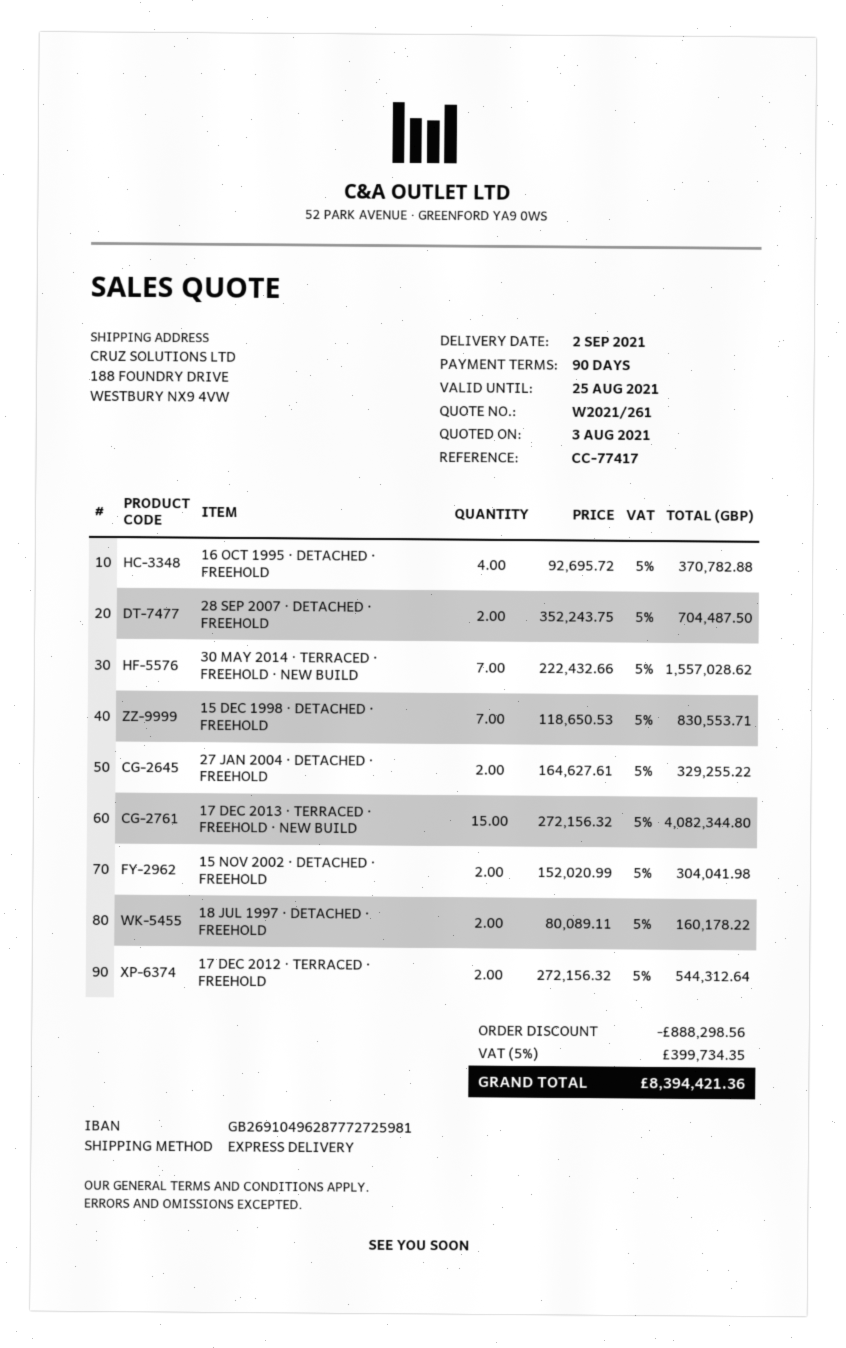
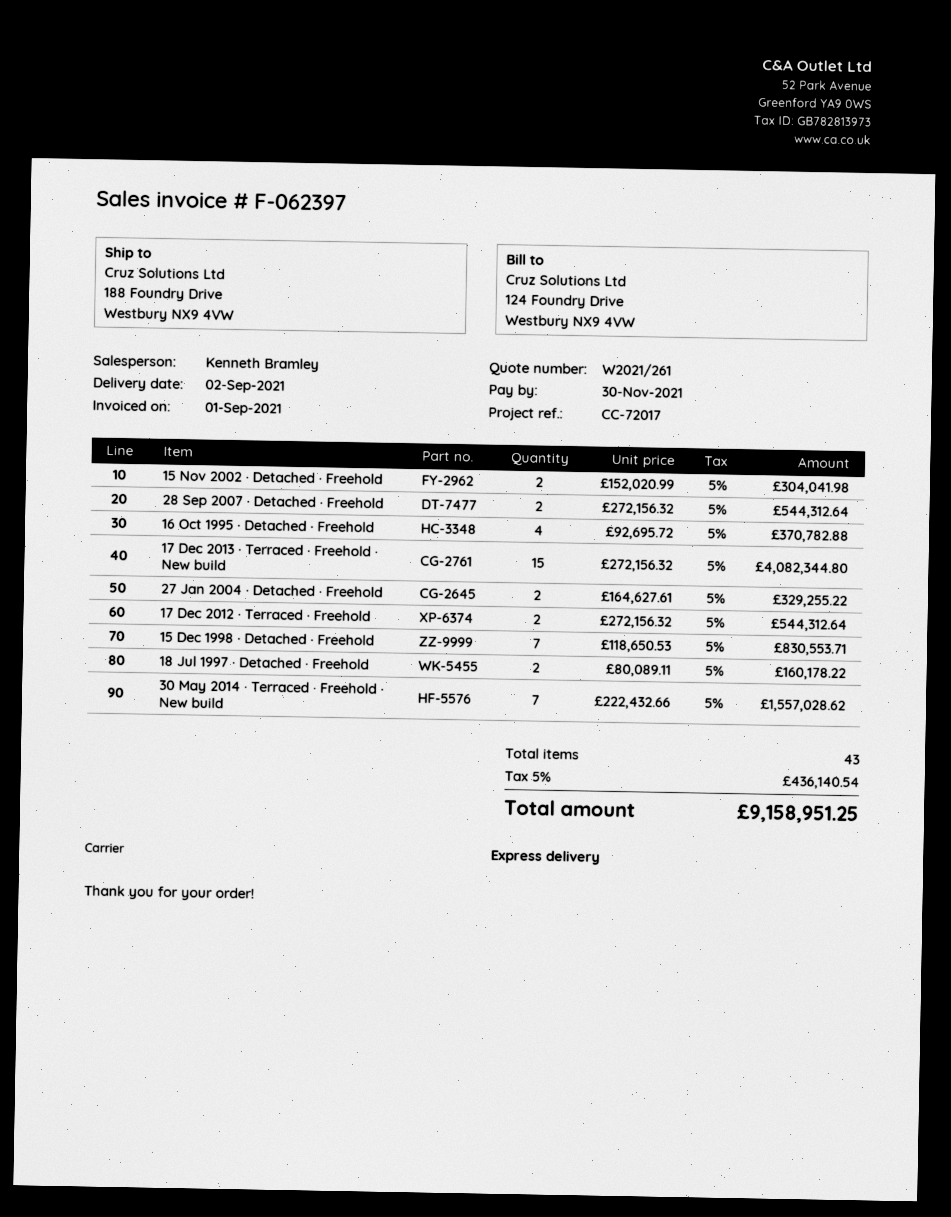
reference: CC-77417 -> CC-72017
28 SEP 2007 · DETACHED · FREEHOLD: 2 x 352243.75 = 704487.50 -> 2 x 272156.32 = 544312.64
discount: 888298.56 -> none
tax: 5% = 399734.35 -> 5% = 436140.54
total: 8394421.36 -> 9158951.25

